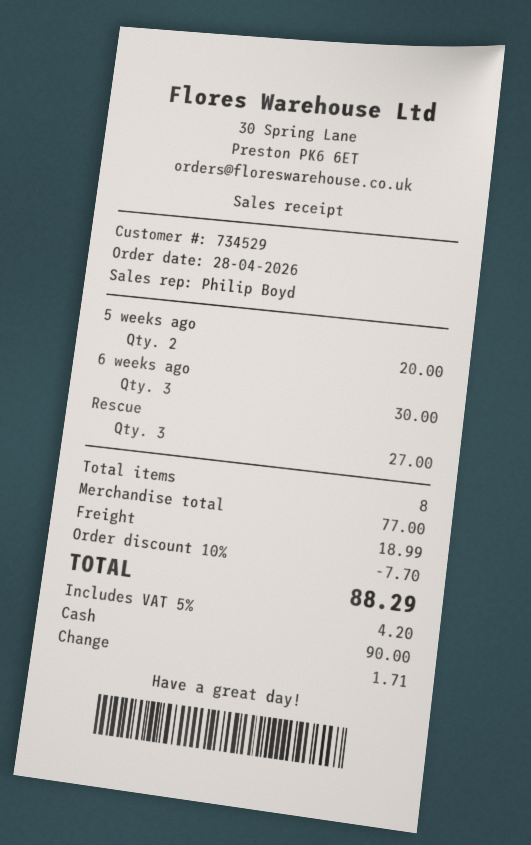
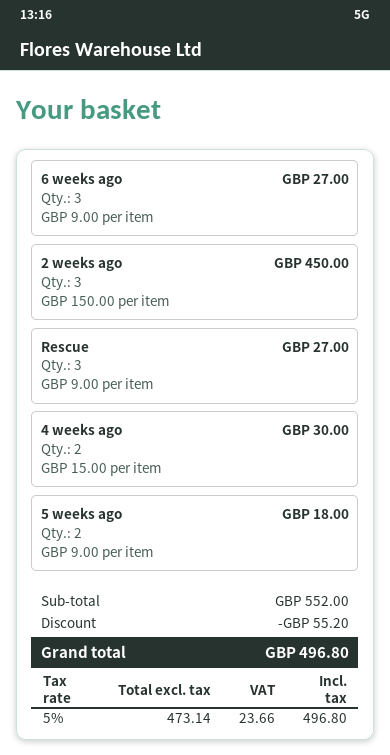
5 weeks ago: 2 for 20.00 -> 2 for 18.00
6 weeks ago: 3 for 30.00 -> 3 for 27.00
2 weeks ago: none -> 3 for 450.00
4 weeks ago: none -> 2 for 30.00
subtotal: 77.00 -> 552.00
discount: 7.70 -> 55.20
shipping: 18.99 -> none
tax: 5% = 4.20 -> 5% = 23.66
total: 88.29 -> 496.80

